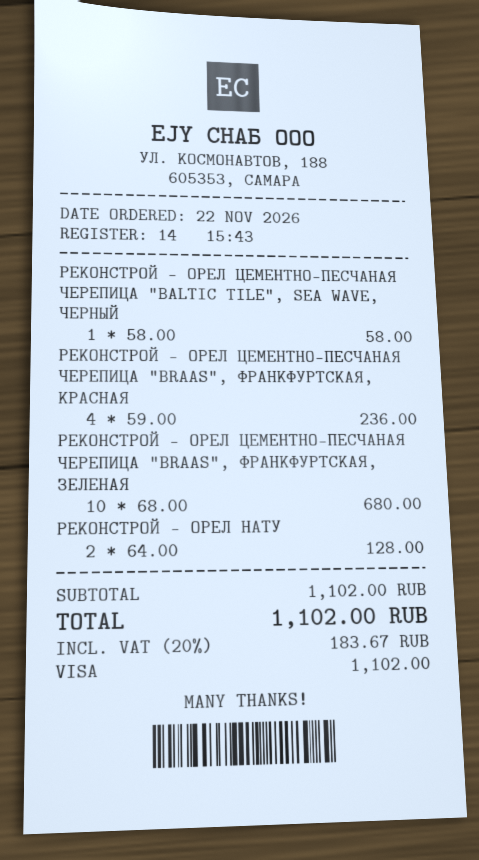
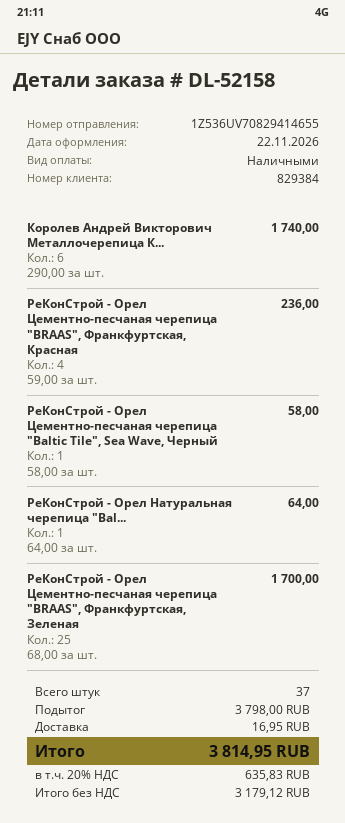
payment method: Visa -> cash
РЕКОНСТРОЙ - ОРЕЛ ЦЕМЕНТНО-ПЕСЧАНАЯ ЧЕРЕПИЦА "BRAAS", ФРАНКФУРТСКАЯ, ЗЕЛЕНАЯ: 10 x 68.00 = 680.00 -> 25 x 68.00 = 1700.00
РЕКОНСТРОЙ - ОРЕЛ НАТУ: 2 x 64.00 = 128.00 -> 1 x 64.00 = 64.00
Королев Андрей Викторович Металлочерепица К...: none -> 6 x 290.00 = 1740.00
subtotal: 1102.00 -> 3798.00
shipping: none -> 16.95
tax: 20% = 183.67 -> 20% = 635.83
total: 1102.00 -> 3814.95

